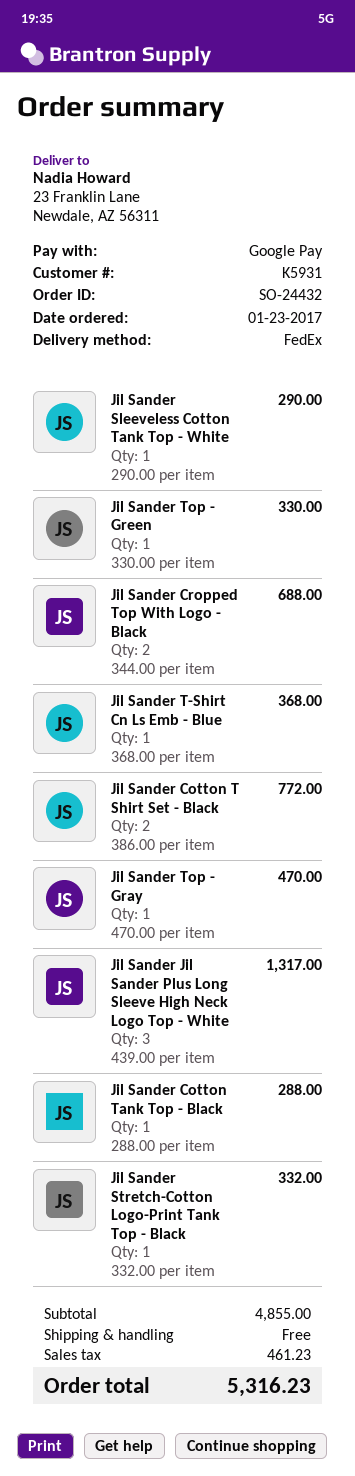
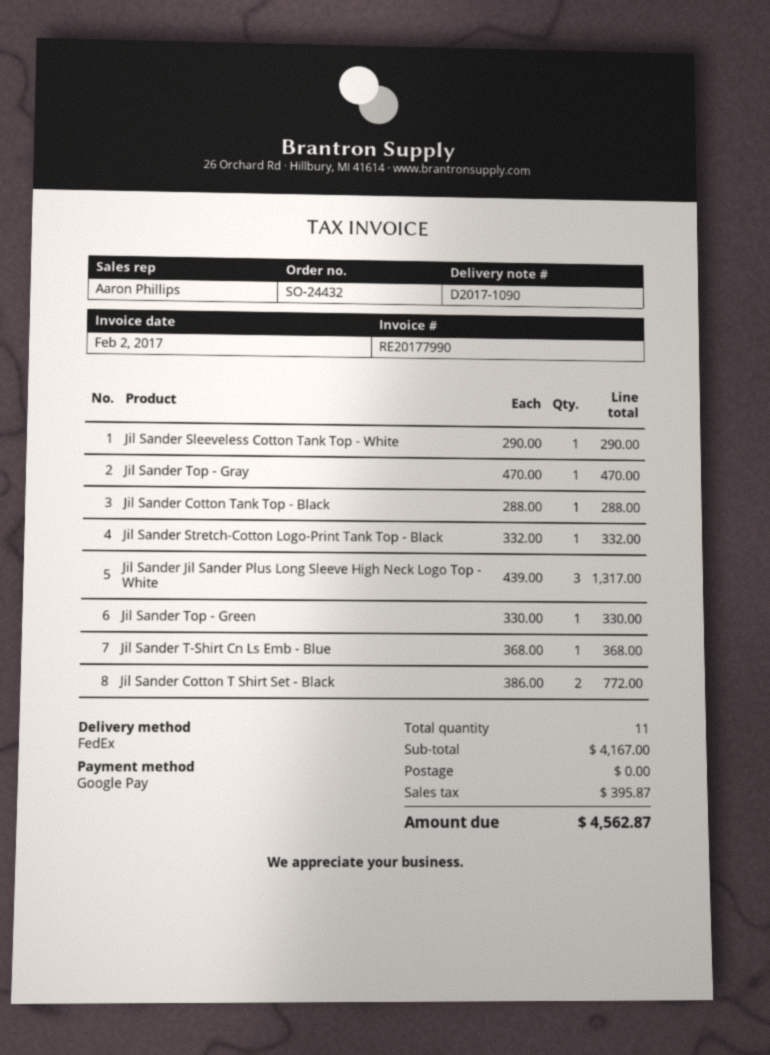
Jil Sander Cropped Top With Logo - Black: 2 x 344.00 = 688.00 -> none
subtotal: 4855.00 -> 4167.00
tax: 461.23 -> 395.87
total: 5316.23 -> 4562.87

